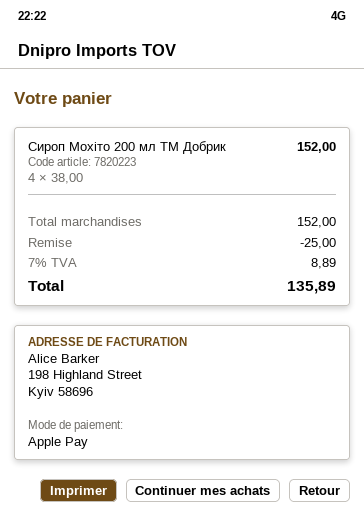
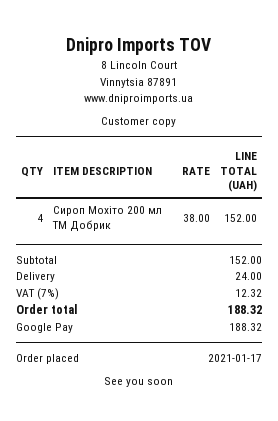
payment method: Apple Pay -> Google Pay
discount: 25.00 -> none
shipping: none -> 24.00
tax: 7% = 8.89 -> 7% = 12.32
total: 135.89 -> 188.32

